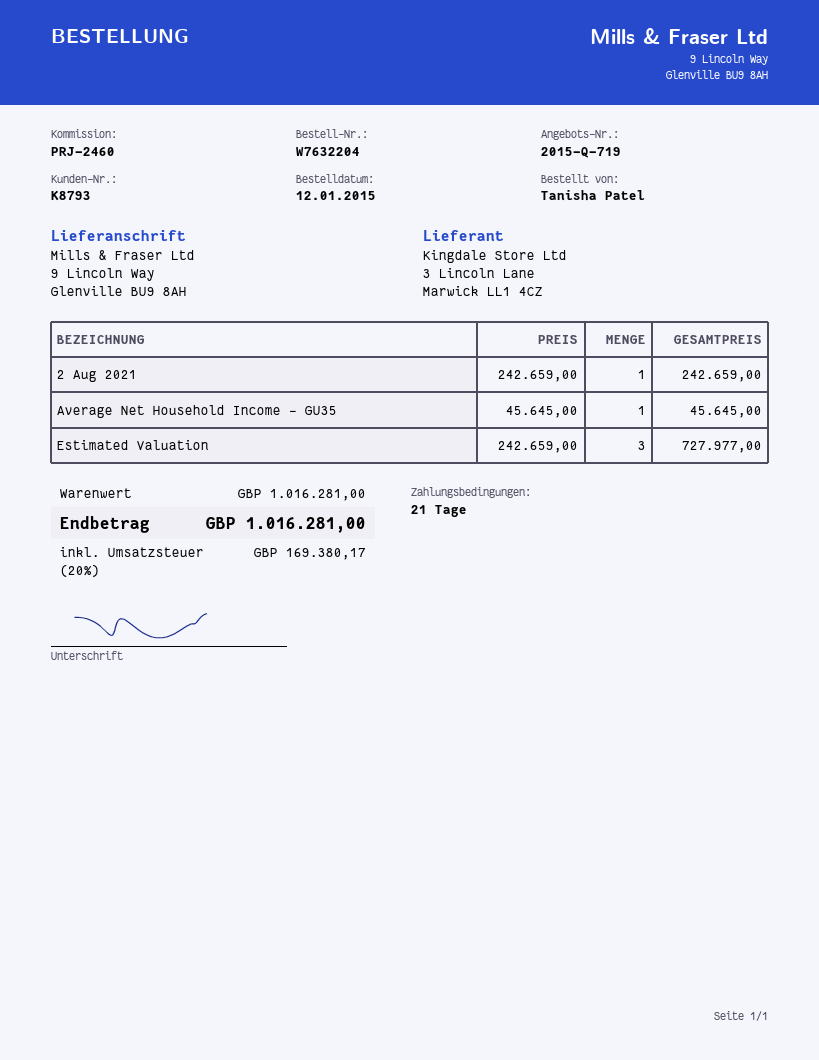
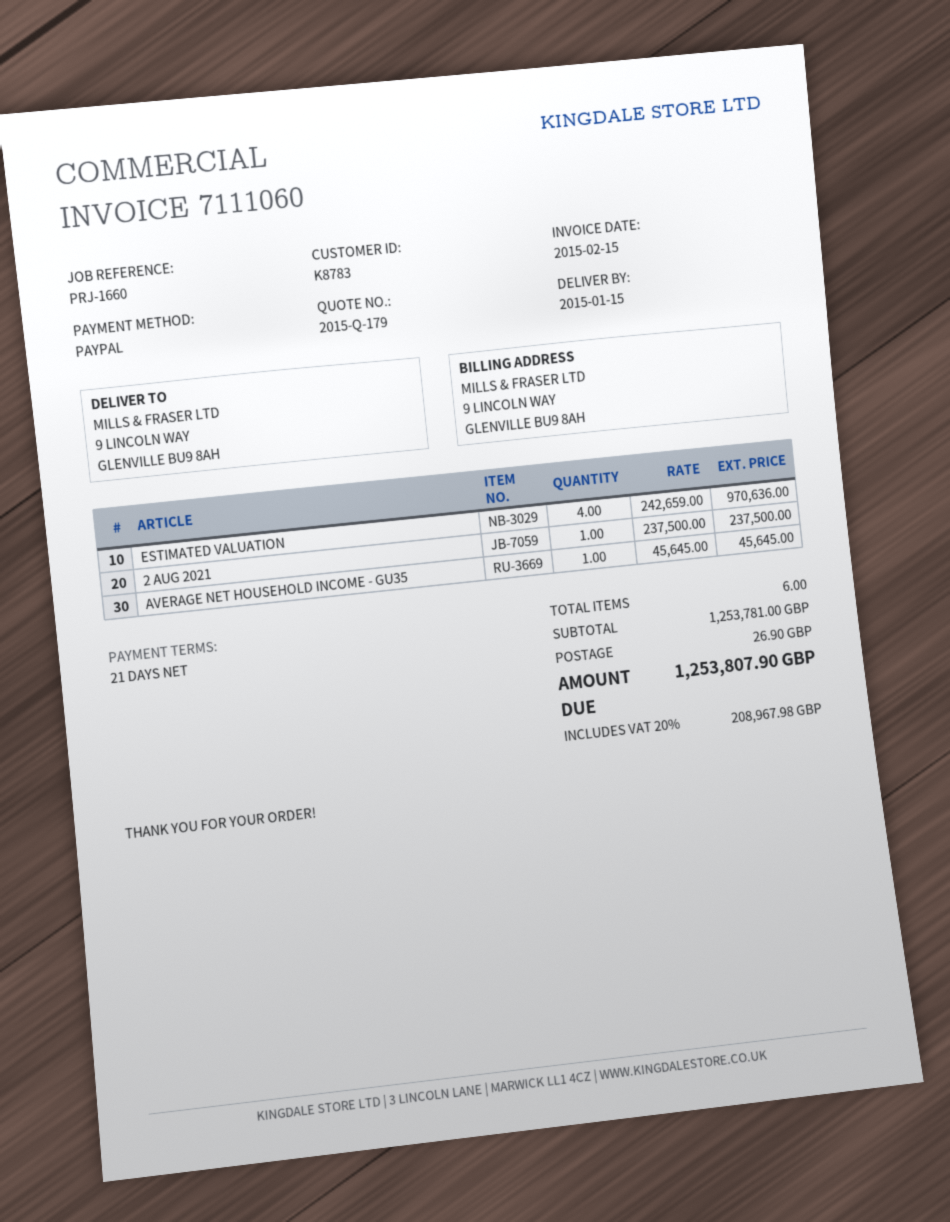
quote number: 2015-Q-719 -> 2015-Q-179
customer number: K8793 -> K8783
reference: PRJ-2460 -> PRJ-1660
2 Aug 2021: 1 x 242659.00 = 242659.00 -> 1 x 237500.00 = 237500.00
Estimated Valuation: 3 x 242659.00 = 727977.00 -> 4 x 242659.00 = 970636.00
subtotal: 1016281.00 -> 1253781.00
shipping: none -> 26.90
tax: 20% = 169380.17 -> 20% = 208967.98
total: 1016281.00 -> 1253807.90

